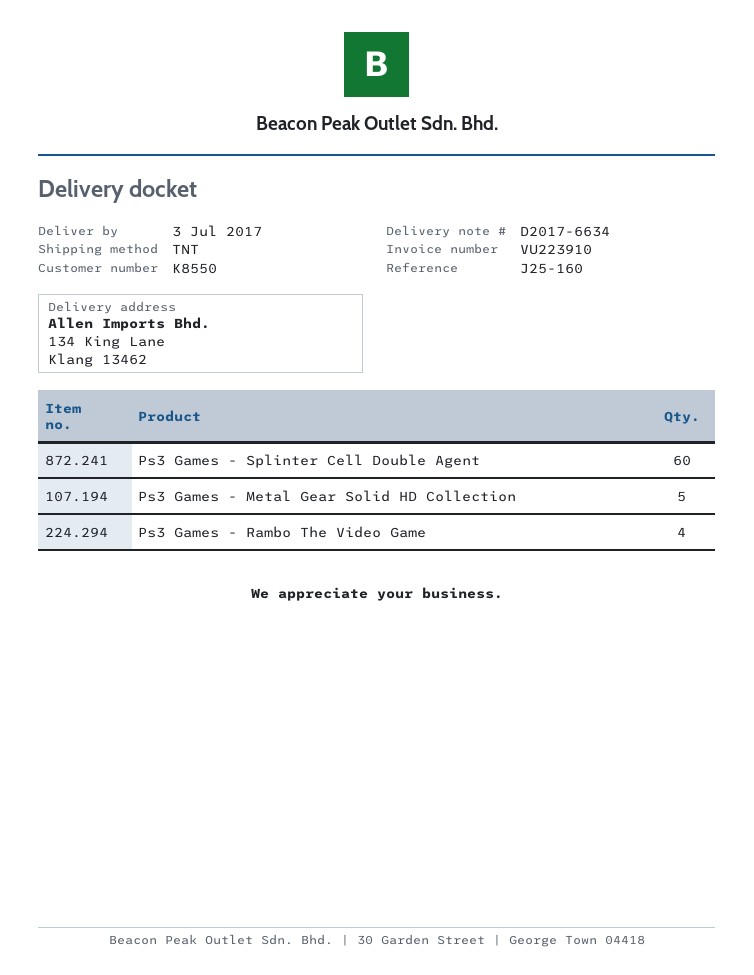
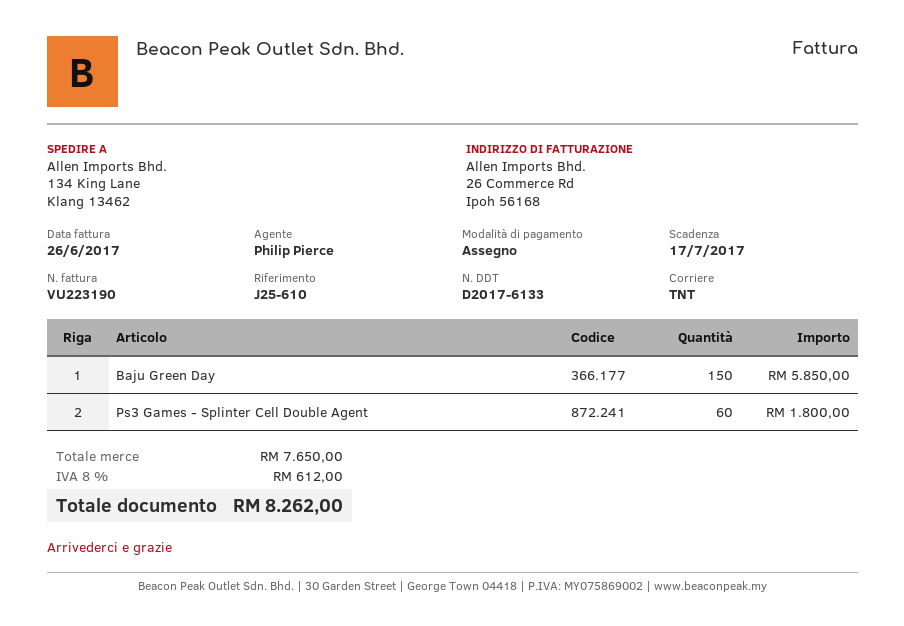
delivery note number: D2017-6634 -> D2017-6133
invoice number: VU223910 -> VU223190
reference: J25-160 -> J25-610
Ps3 Games - Metal Gear Solid HD Collection: 5 -> none
Ps3 Games - Rambo The Video Game: 4 -> none
Baju Green Day: none -> 150

